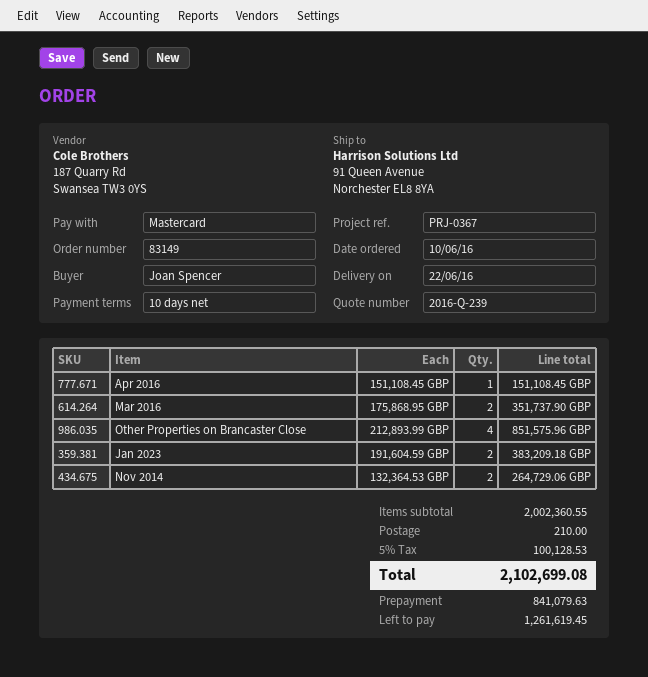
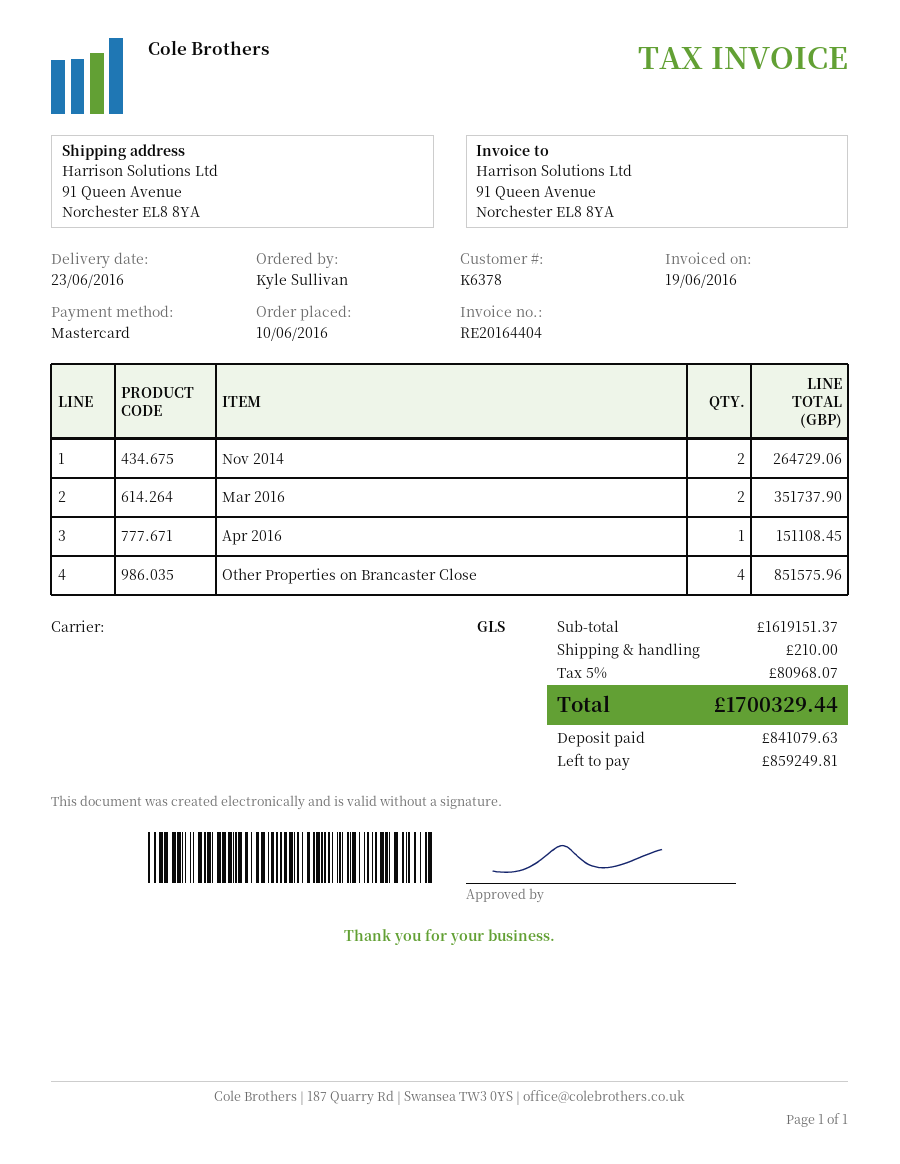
delivery date: 2016-06-22 -> 2016-06-23
ordered by: Joan Spencer -> Kyle Sullivan
Jan 2023: 2 for 383209.18 -> none
subtotal: 2002360.55 -> 1619151.37
tax: 5% = 100128.53 -> 5% = 80968.07
total: 2102699.08 -> 1700329.44
balance: 1261619.45 -> 859249.81

